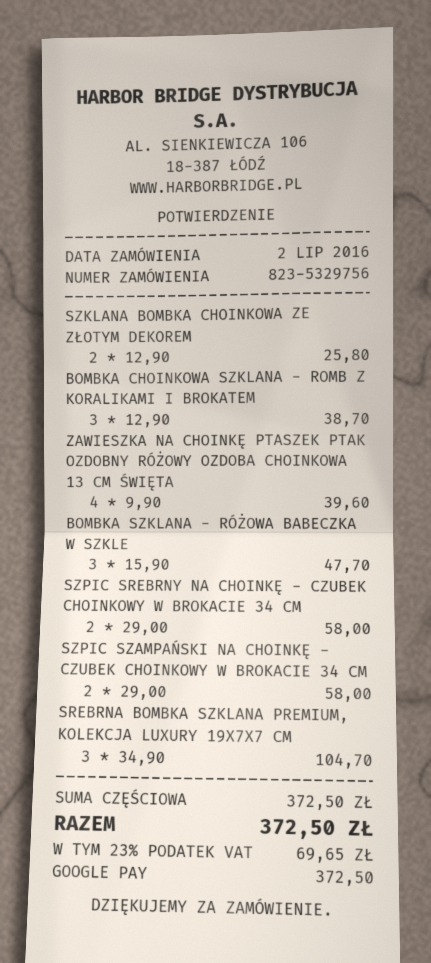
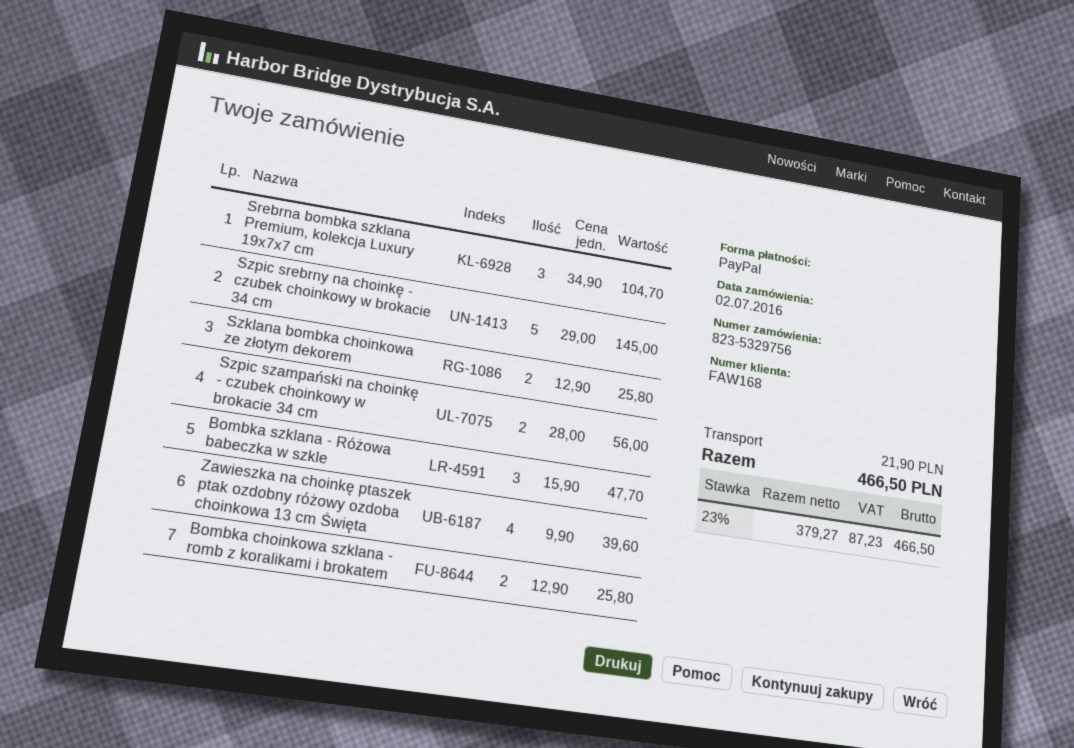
payment method: Google Pay -> PayPal
BOMBKA CHOINKOWA SZKLANA - ROMB Z KORALIKAMI I BROKATEM: 3 x 12.90 = 38.70 -> 2 x 12.90 = 25.80
SZPIC SREBRNY NA CHOINKĘ - CZUBEK CHOINKOWY W BROKACIE 34 CM: 2 x 29.00 = 58.00 -> 5 x 29.00 = 145.00
SZPIC SZAMPAŃSKI NA CHOINKĘ - CZUBEK CHOINKOWY W BROKACIE 34 CM: 2 x 29.00 = 58.00 -> 2 x 28.00 = 56.00
shipping: none -> 21.90
tax: 23% = 69.65 -> 23% = 87.23
total: 372.50 -> 466.50

